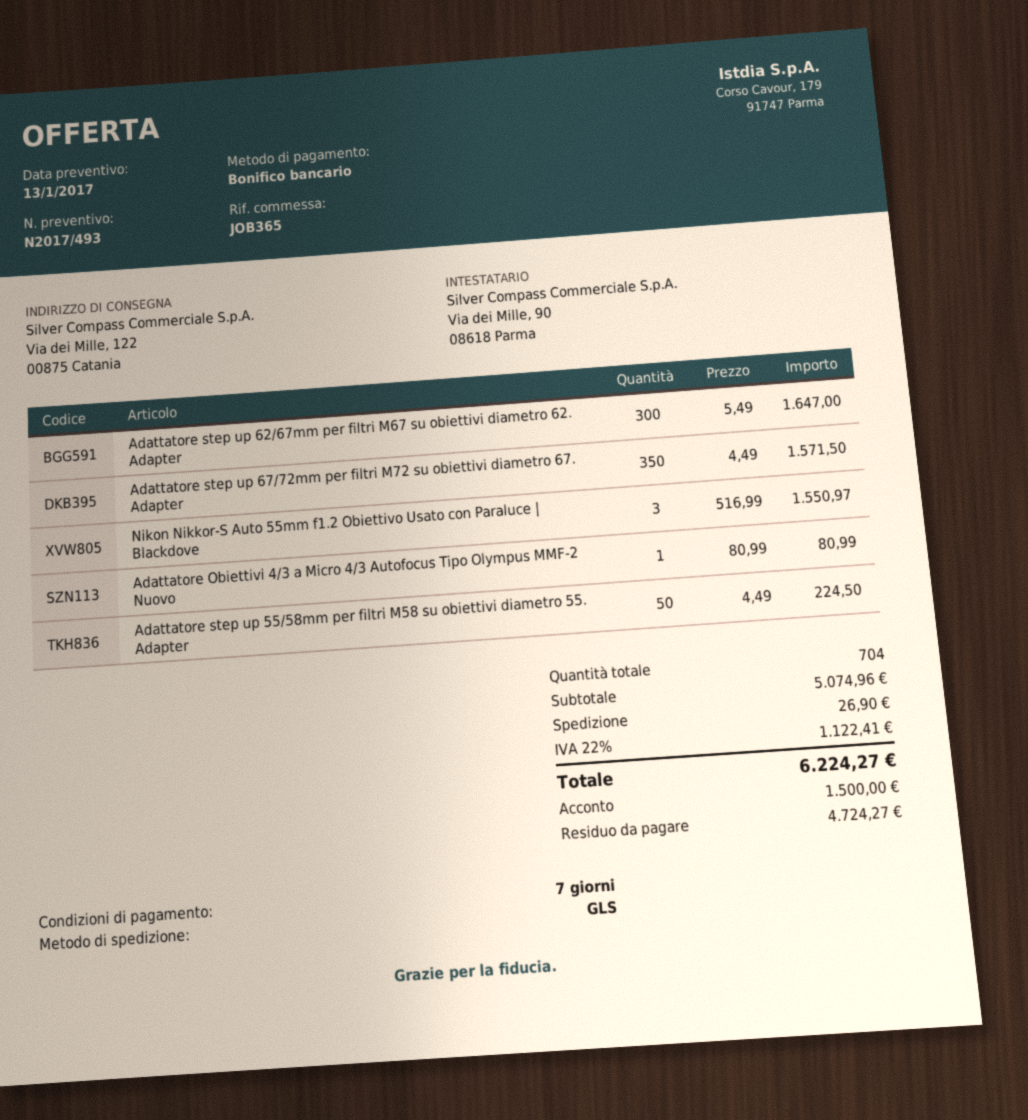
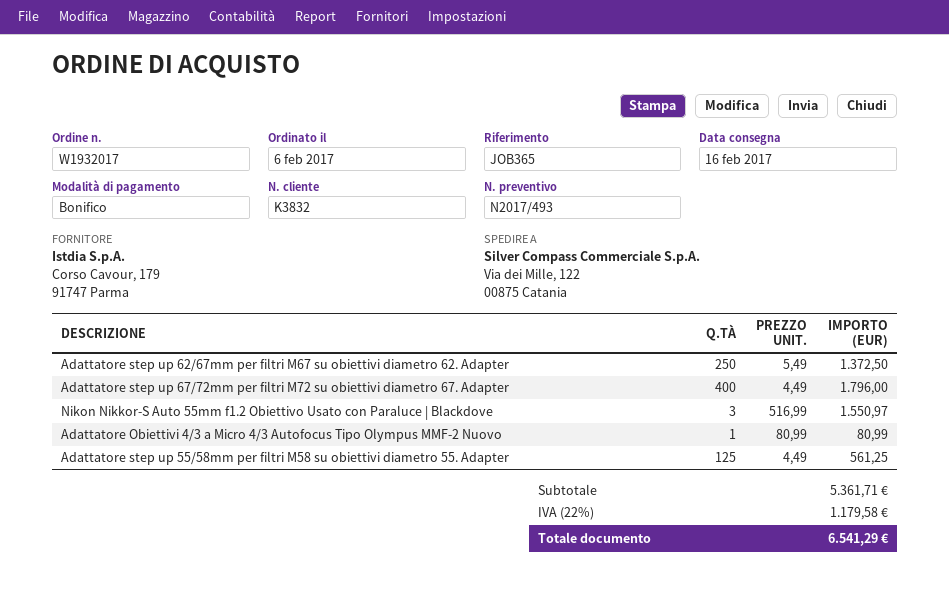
Adattatore step up 62/67mm per filtri M67 su obiettivi diametro 62. Adapter: 300 x 5.49 = 1647.00 -> 250 x 5.49 = 1372.50
Adattatore step up 67/72mm per filtri M72 su obiettivi diametro 67. Adapter: 350 x 4.49 = 1571.50 -> 400 x 4.49 = 1796.00
Adattatore step up 55/58mm per filtri M58 su obiettivi diametro 55. Adapter: 50 x 4.49 = 224.50 -> 125 x 4.49 = 561.25
subtotal: 5074.96 -> 5361.71
shipping: 26.90 -> none
tax: 22% = 1122.41 -> 22% = 1179.58
total: 6224.27 -> 6541.29

